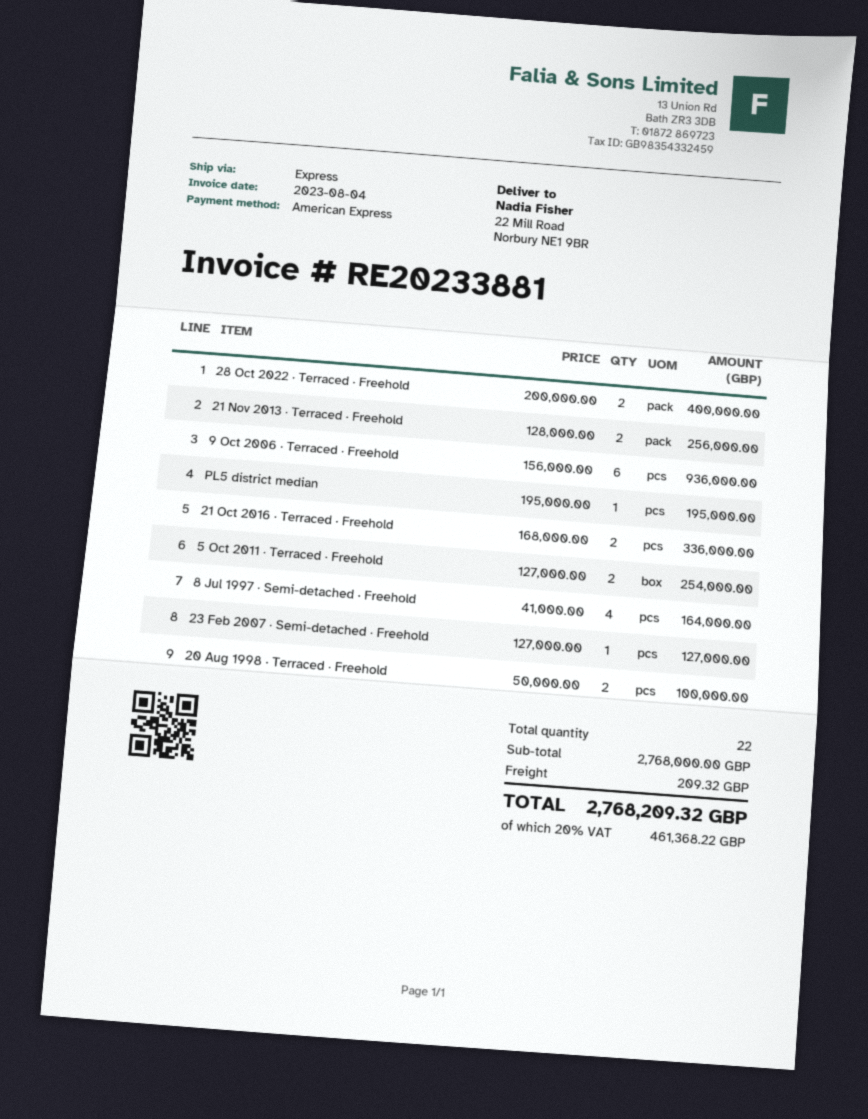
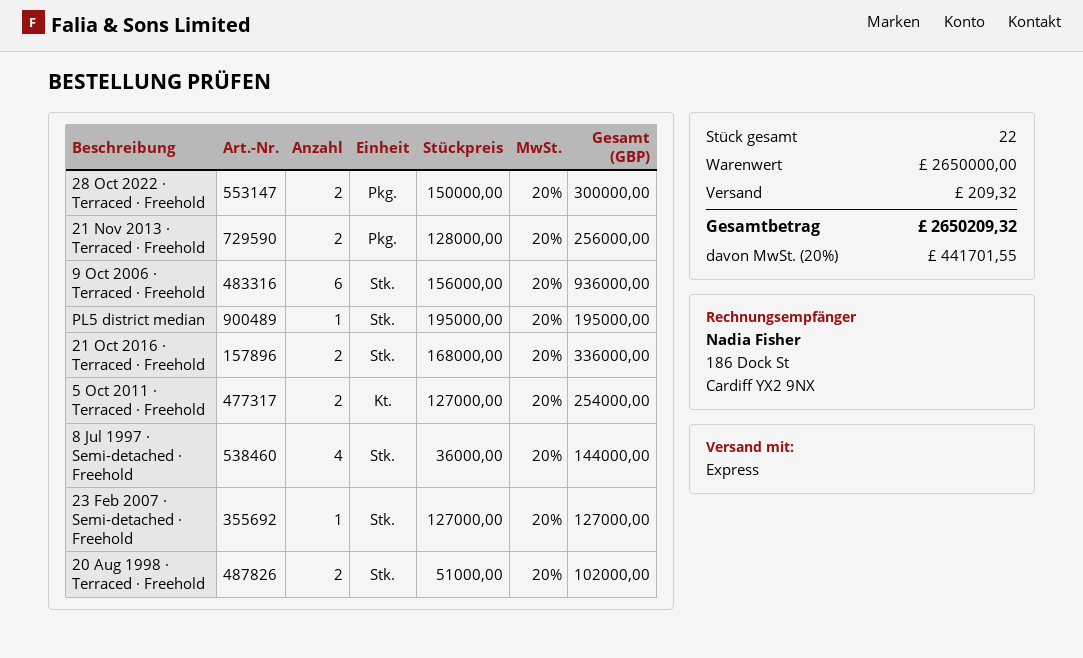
28 Oct 2022 · Terraced · Freehold: 2 x 200000.00 = 400000.00 -> 2 x 150000.00 = 300000.00
8 Jul 1997 · Semi-detached · Freehold: 4 x 41000.00 = 164000.00 -> 4 x 36000.00 = 144000.00
20 Aug 1998 · Terraced · Freehold: 2 x 50000.00 = 100000.00 -> 2 x 51000.00 = 102000.00
subtotal: 2768000.00 -> 2650000.00
tax: 20% = 461368.22 -> 20% = 441701.55
total: 2768209.32 -> 2650209.32

